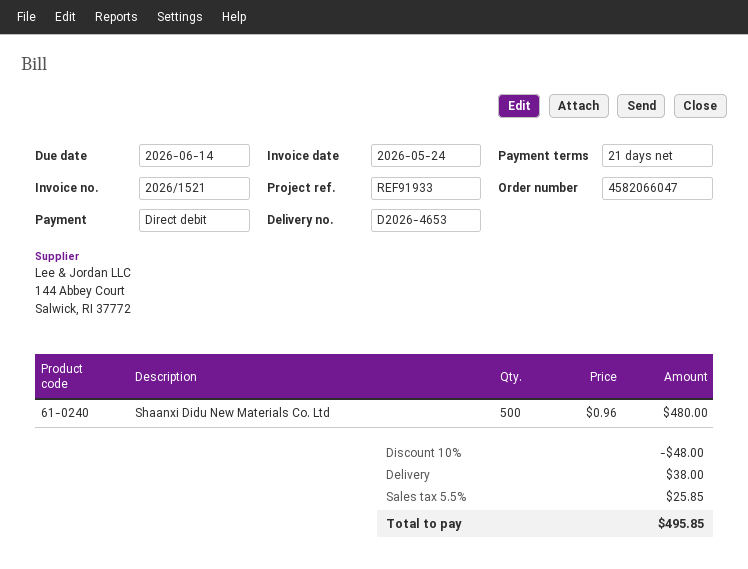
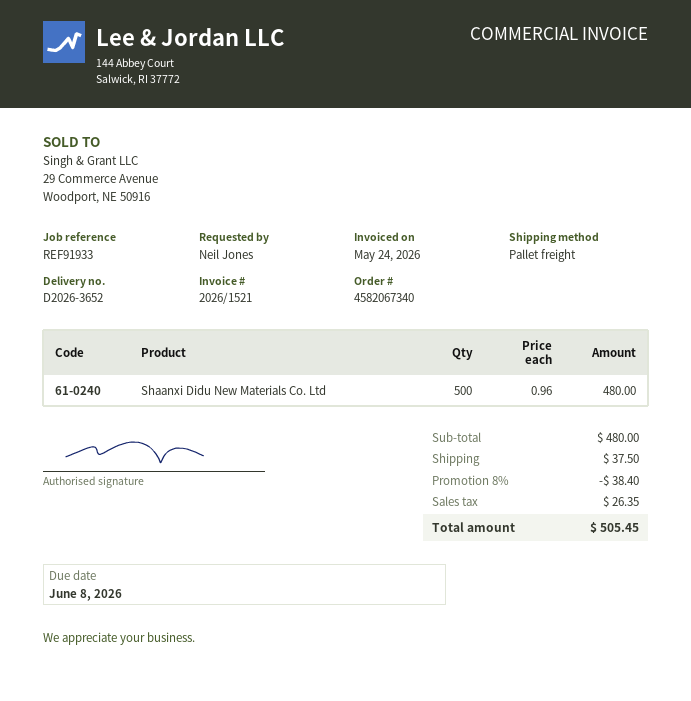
order number: 4582066047 -> 4582067340
delivery note number: D2026-4653 -> D2026-3652
due date: 2026-06-14 -> 2026-06-08
discount: 10% = 48.00 -> 8% = 38.40
shipping: 38.00 -> 37.50
tax: 25.85 -> 26.35
total: 495.85 -> 505.45

